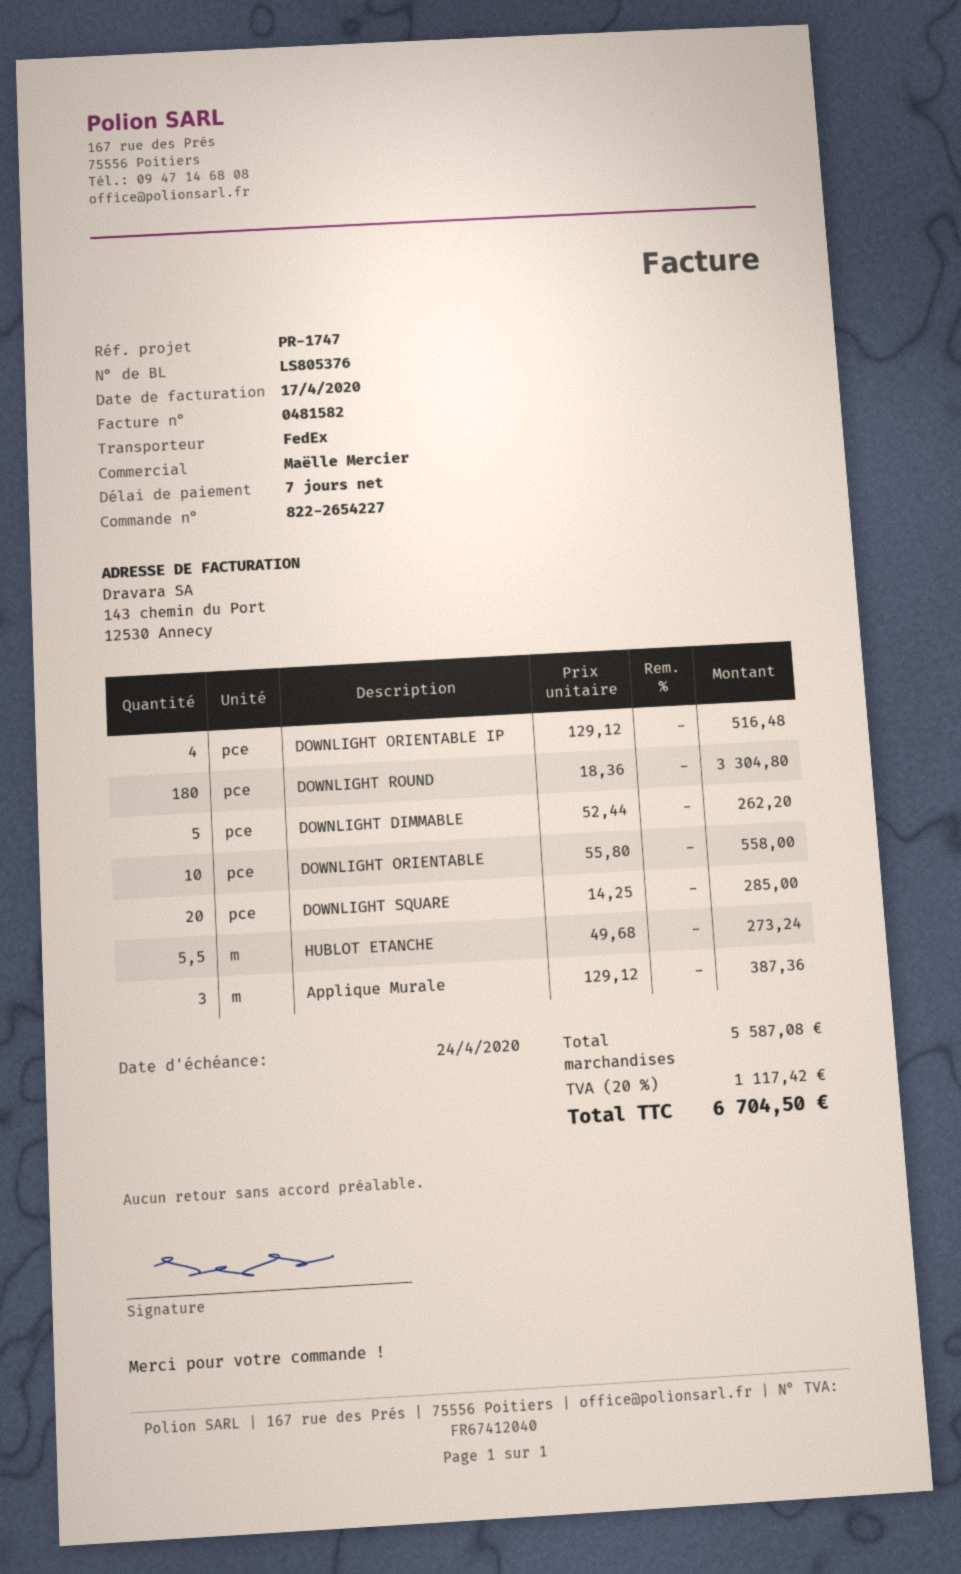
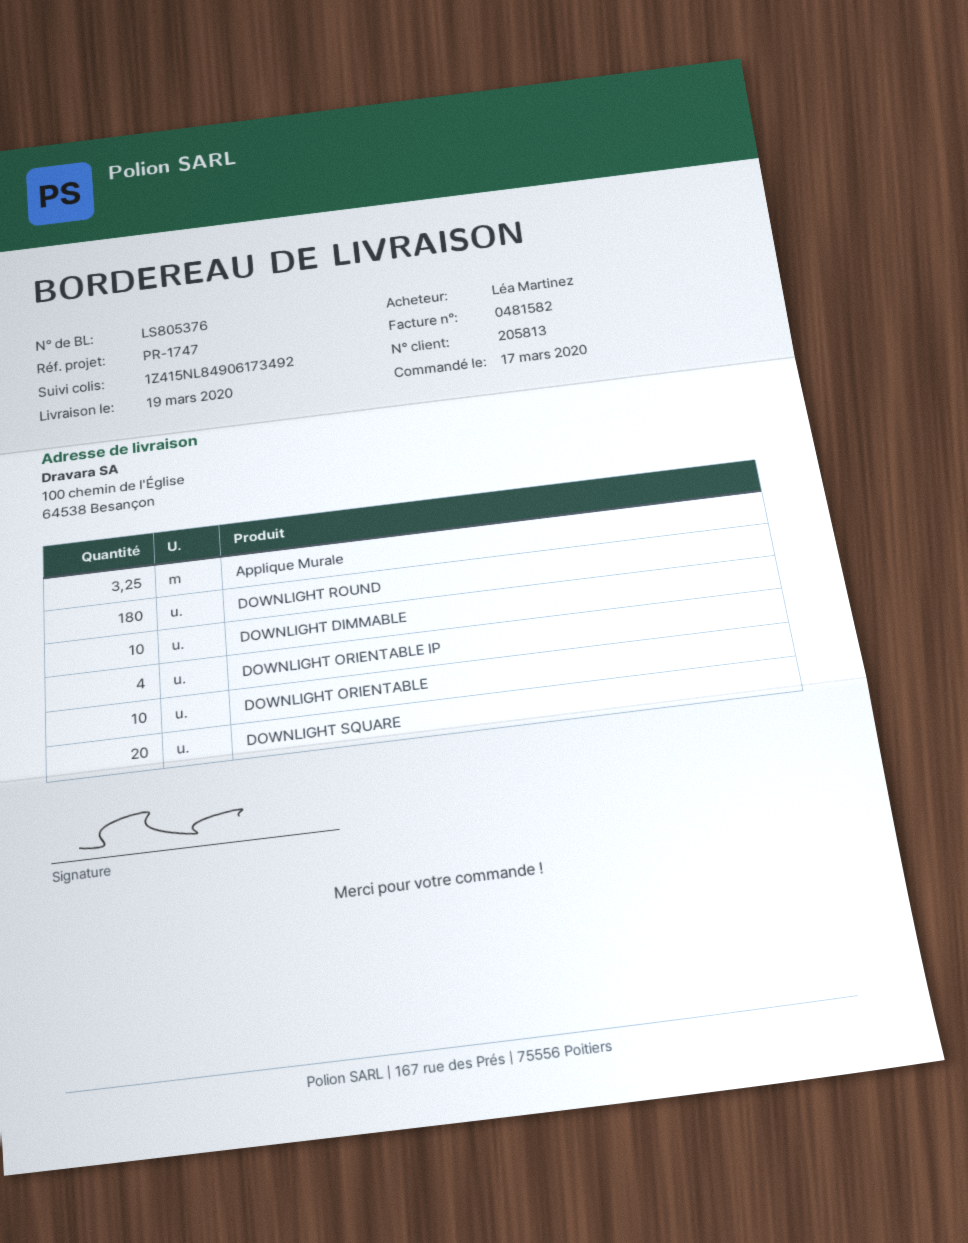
DOWNLIGHT DIMMABLE: 5 -> 10
HUBLOT ETANCHE: 5.5 -> none
Applique Murale: 3 -> 3.25

